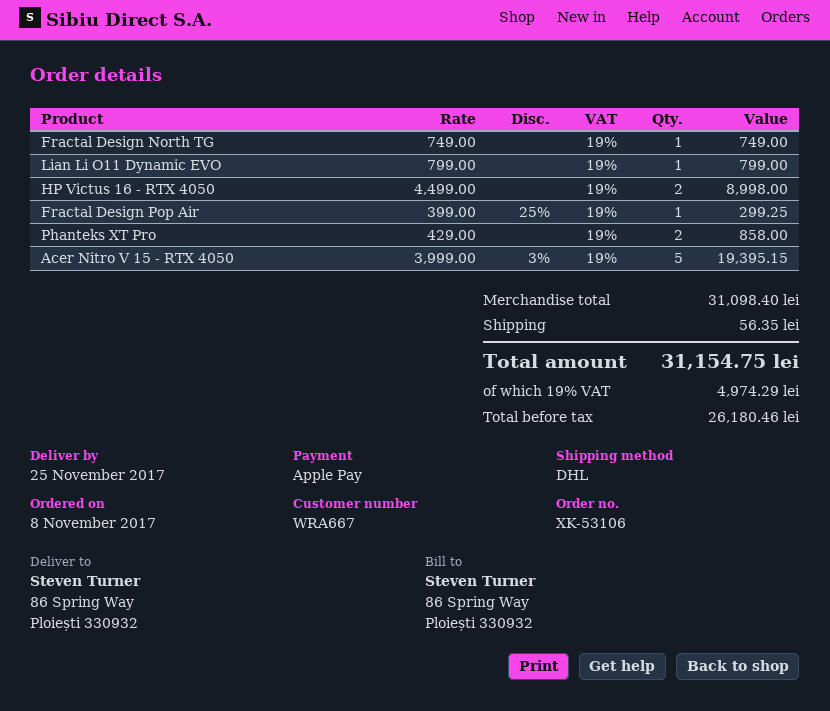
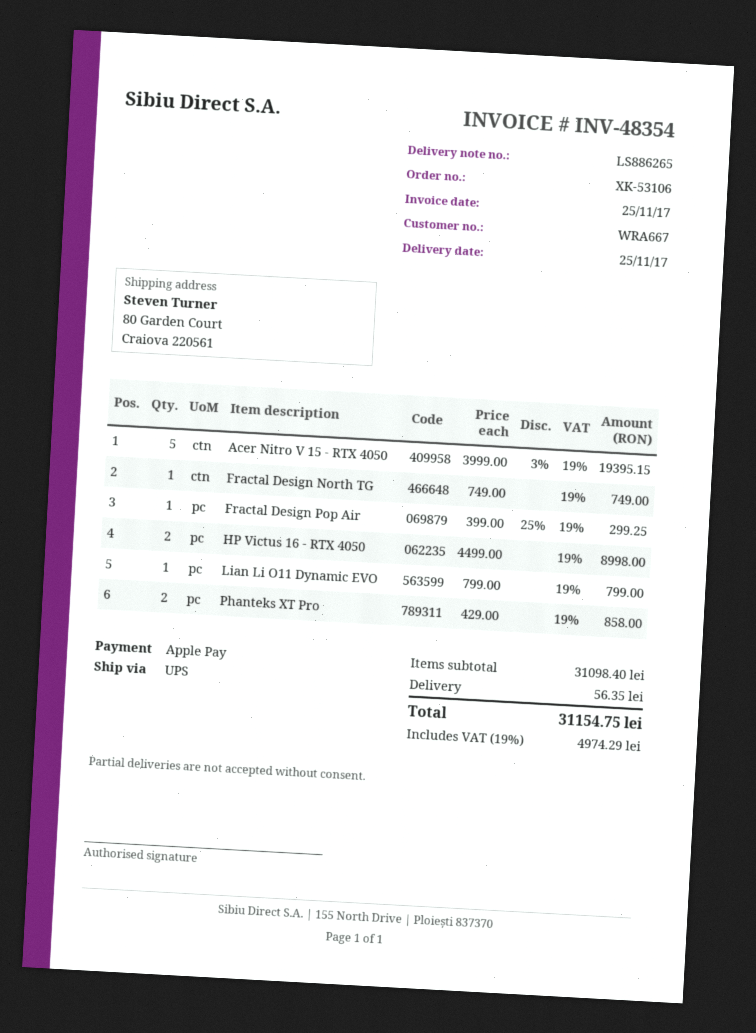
shipping method: DHL -> UPS
ship to: 86 Spring Way, Ploiești 330932 -> 80 Garden Court, Craiova 220561

